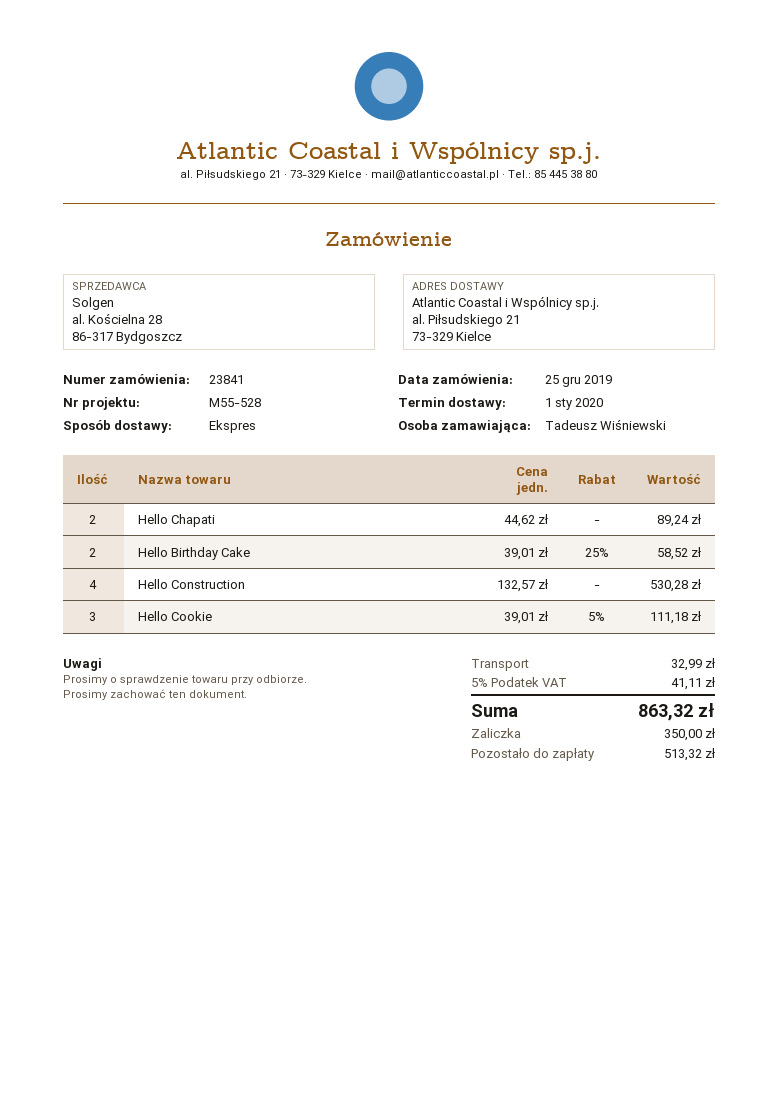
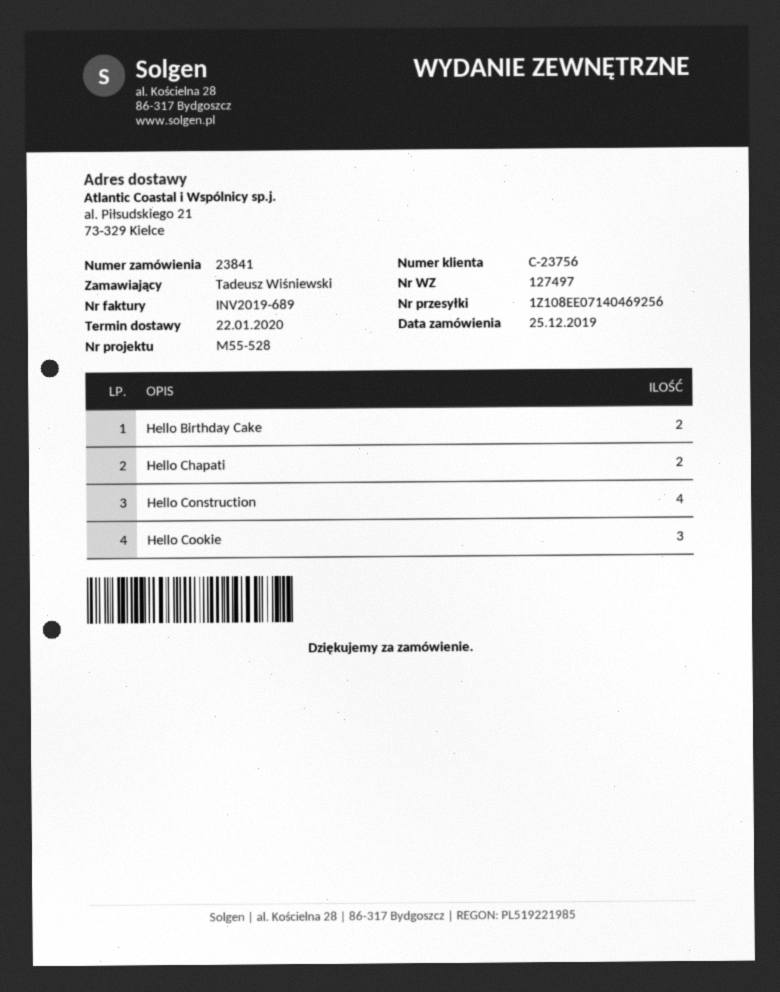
delivery date: 2020-01-01 -> 2020-01-22

